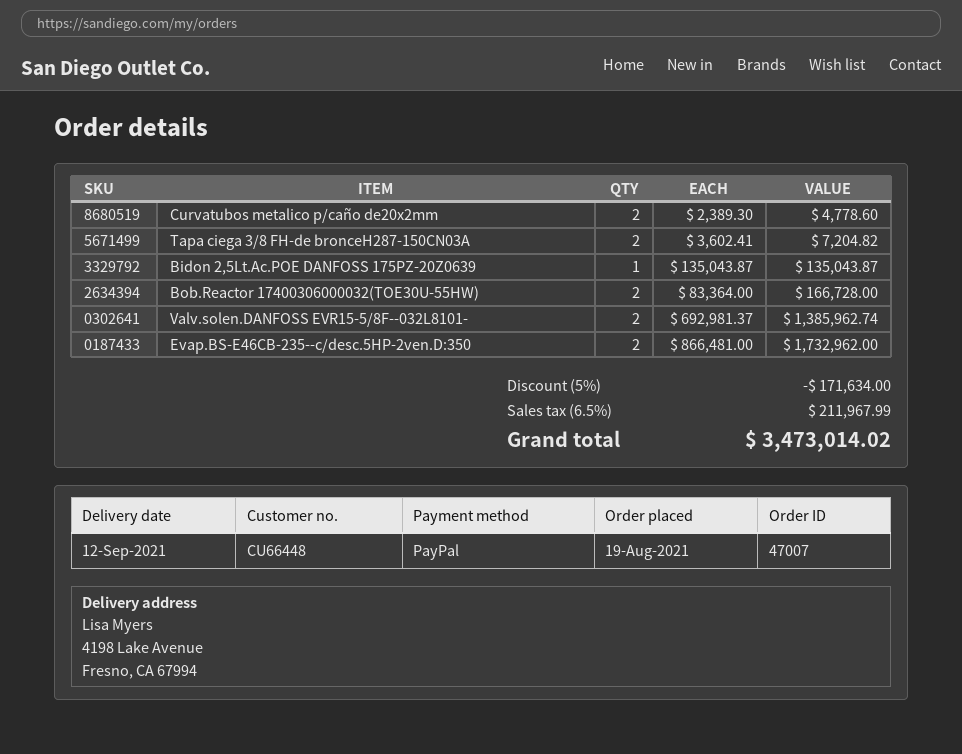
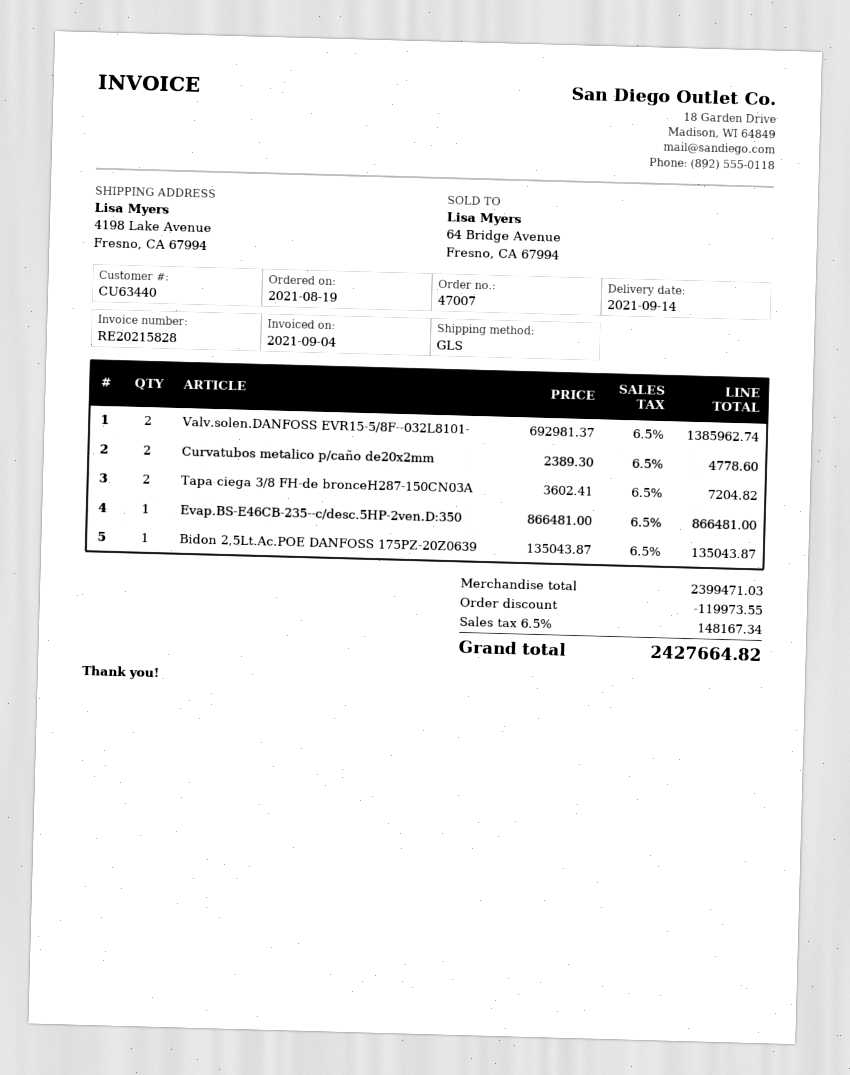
delivery date: 2021-09-12 -> 2021-09-14
customer number: CU66448 -> CU63440
Bob.Reactor 17400306000032(TOE30U-55HW): 2 x 83364.00 = 166728.00 -> none
Evap.BS-E46CB-235--c/desc.5HP-2ven.D:350: 2 x 866481.00 = 1732962.00 -> 1 x 866481.00 = 866481.00
discount: 171634.00 -> 119973.55
tax: 6.5% = 211967.99 -> 6.5% = 148167.34
total: 3473014.02 -> 2427664.82

